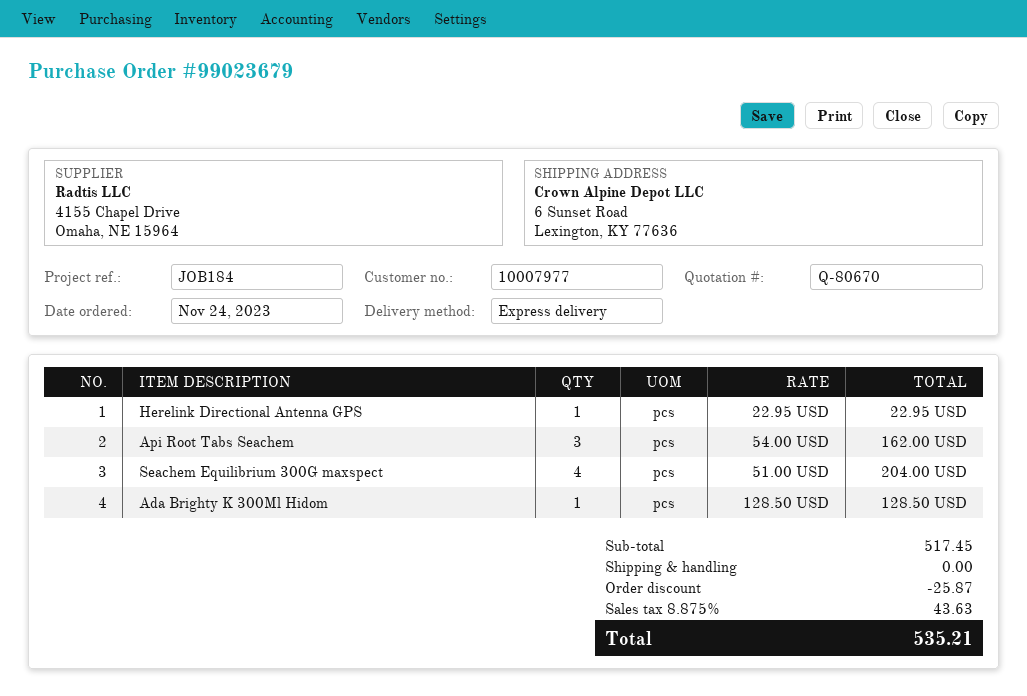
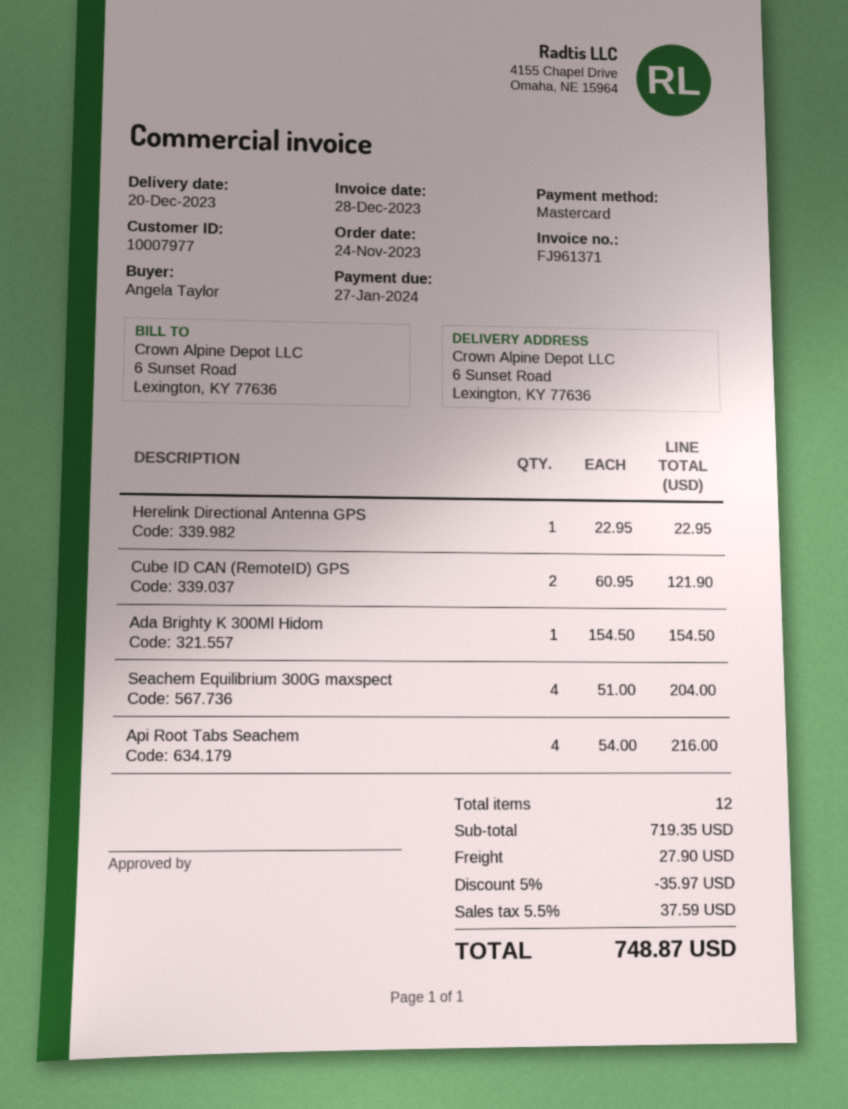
Api Root Tabs Seachem: 3 x 54.00 = 162.00 -> 4 x 54.00 = 216.00
Ada Brighty K 300Ml Hidom: 1 x 128.50 = 128.50 -> 1 x 154.50 = 154.50
Cube ID CAN (RemoteID) GPS: none -> 2 x 60.95 = 121.90
subtotal: 517.45 -> 719.35
discount: 25.87 -> 35.97
shipping: 0.00 -> 27.90
tax: 8.875% = 43.63 -> 5.5% = 37.59
total: 535.21 -> 748.87

